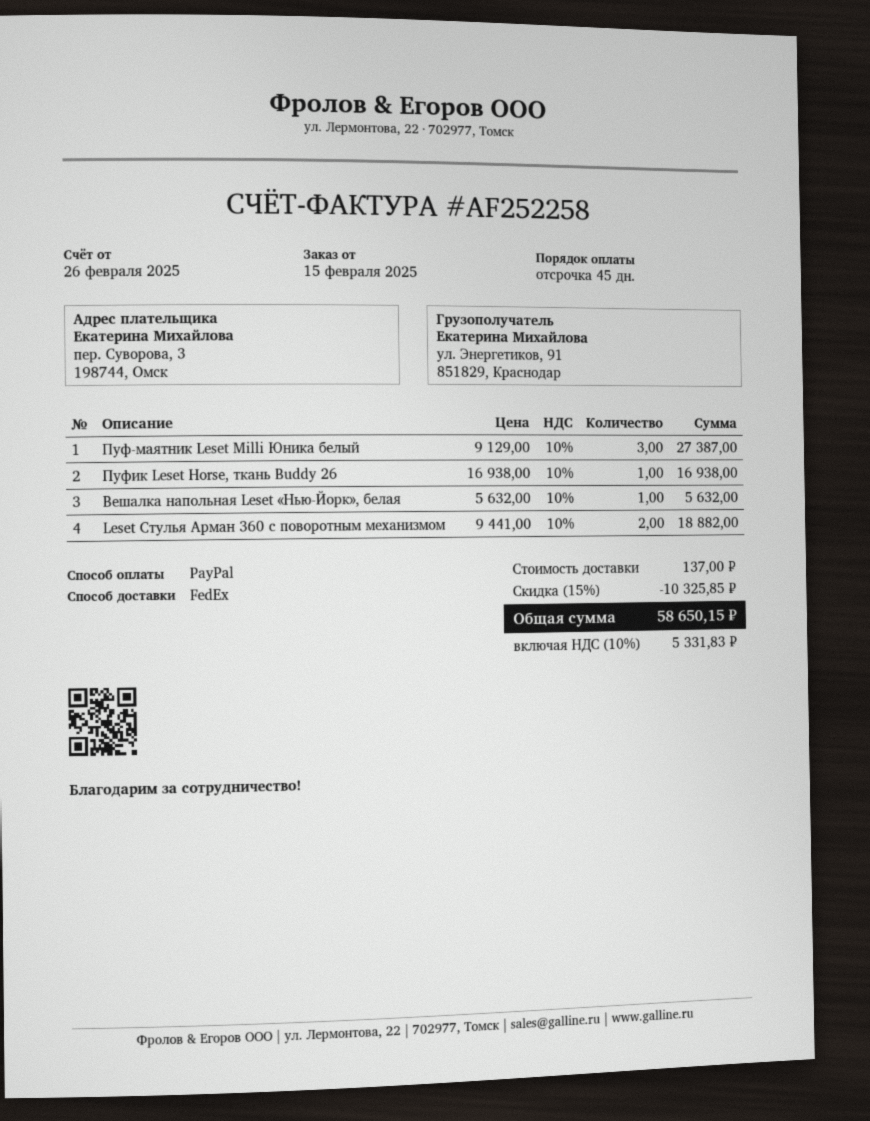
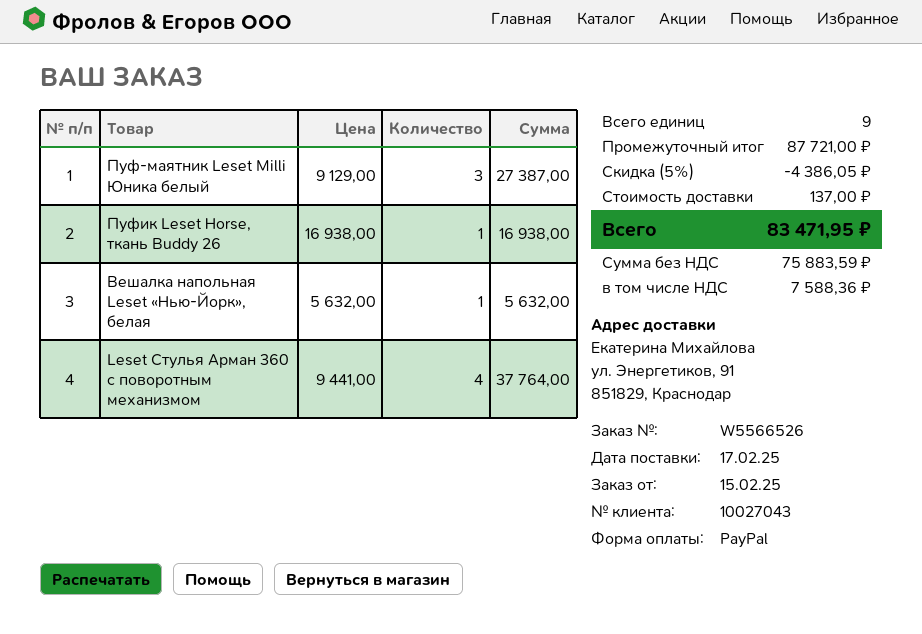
Leset Стулья Арман 360 с поворотным механизмом: 2 x 9441.00 = 18882.00 -> 4 x 9441.00 = 37764.00
discount: 15% = 10325.85 -> 5% = 4386.05
tax: 5331.83 -> 7588.36
total: 58650.15 -> 83471.95

